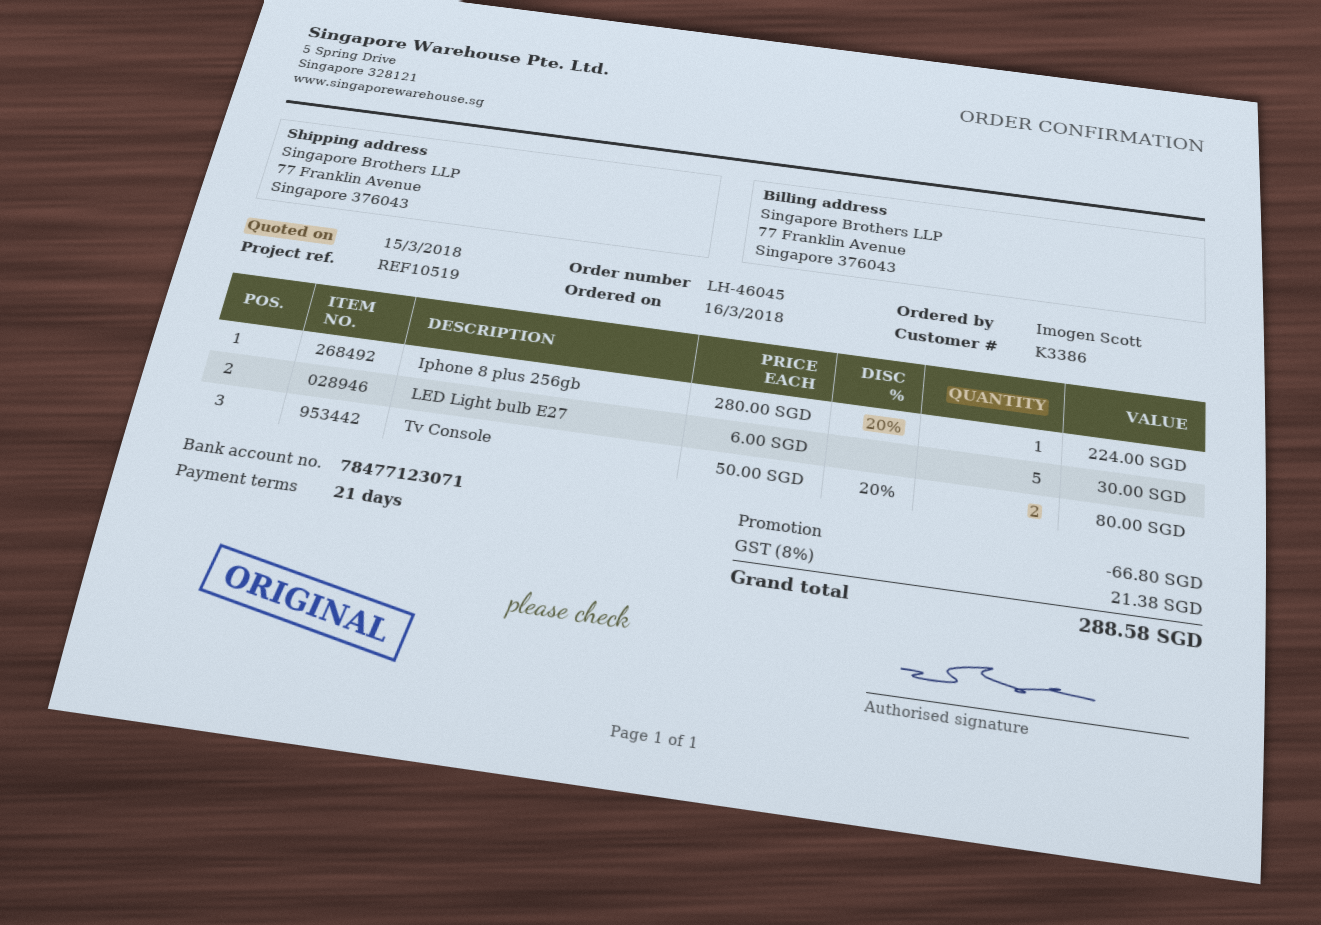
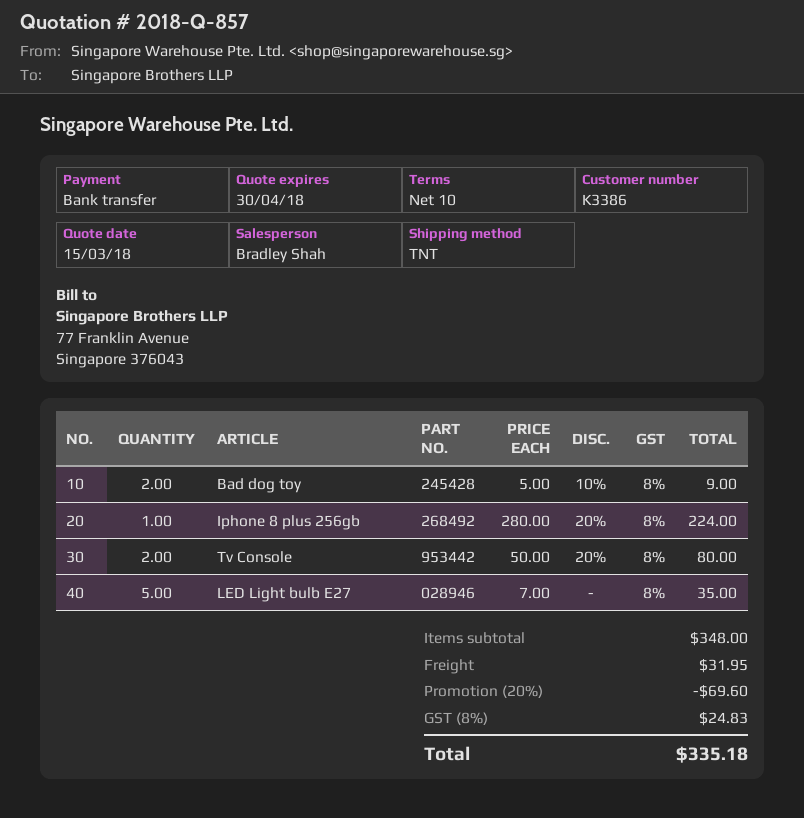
payment terms: 21 days -> 10 days
LED Light bulb E27: 5 x 6.00 = 30.00 -> 5 x 7.00 = 35.00
Bad dog toy: none -> 2 x 5.00 - 10% = 9.00
discount: 66.80 -> 69.60
shipping: none -> 31.95
tax: 8% = 21.38 -> 8% = 24.83
total: 288.58 -> 335.18

